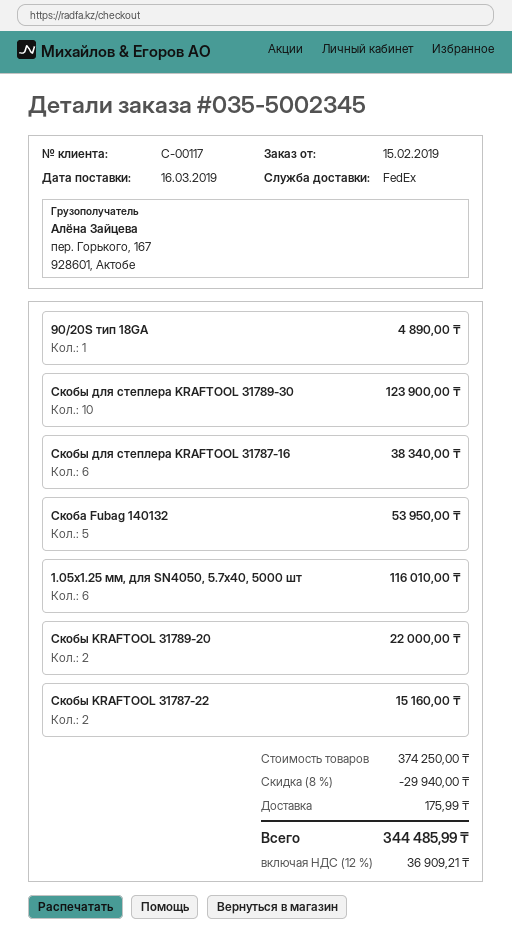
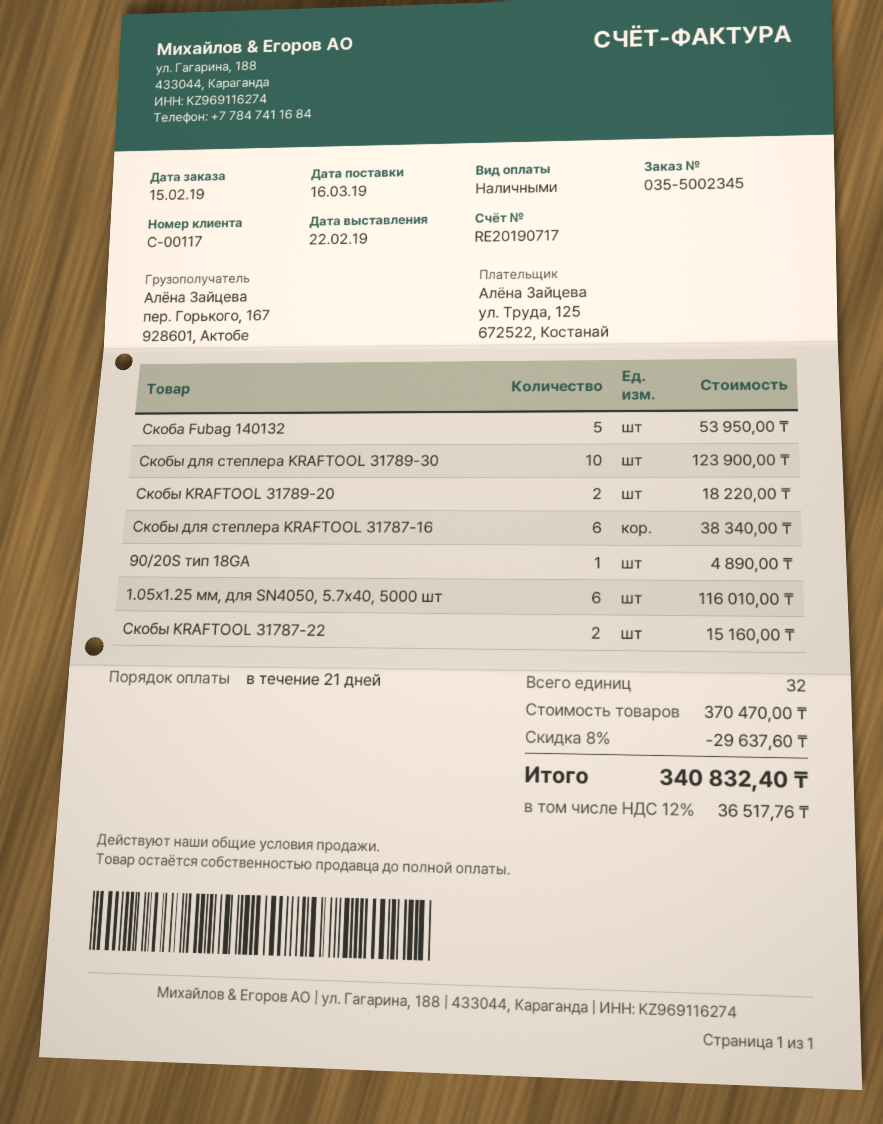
Скобы KRAFTOOL 31789-20: 2 for 22000.00 -> 2 for 18220.00
subtotal: 374250.00 -> 370470.00
discount: 8% = 29940.00 -> 8% = 29637.60
shipping: 175.99 -> none
tax: 12% = 36909.21 -> 12% = 36517.76
total: 344485.99 -> 340832.40

